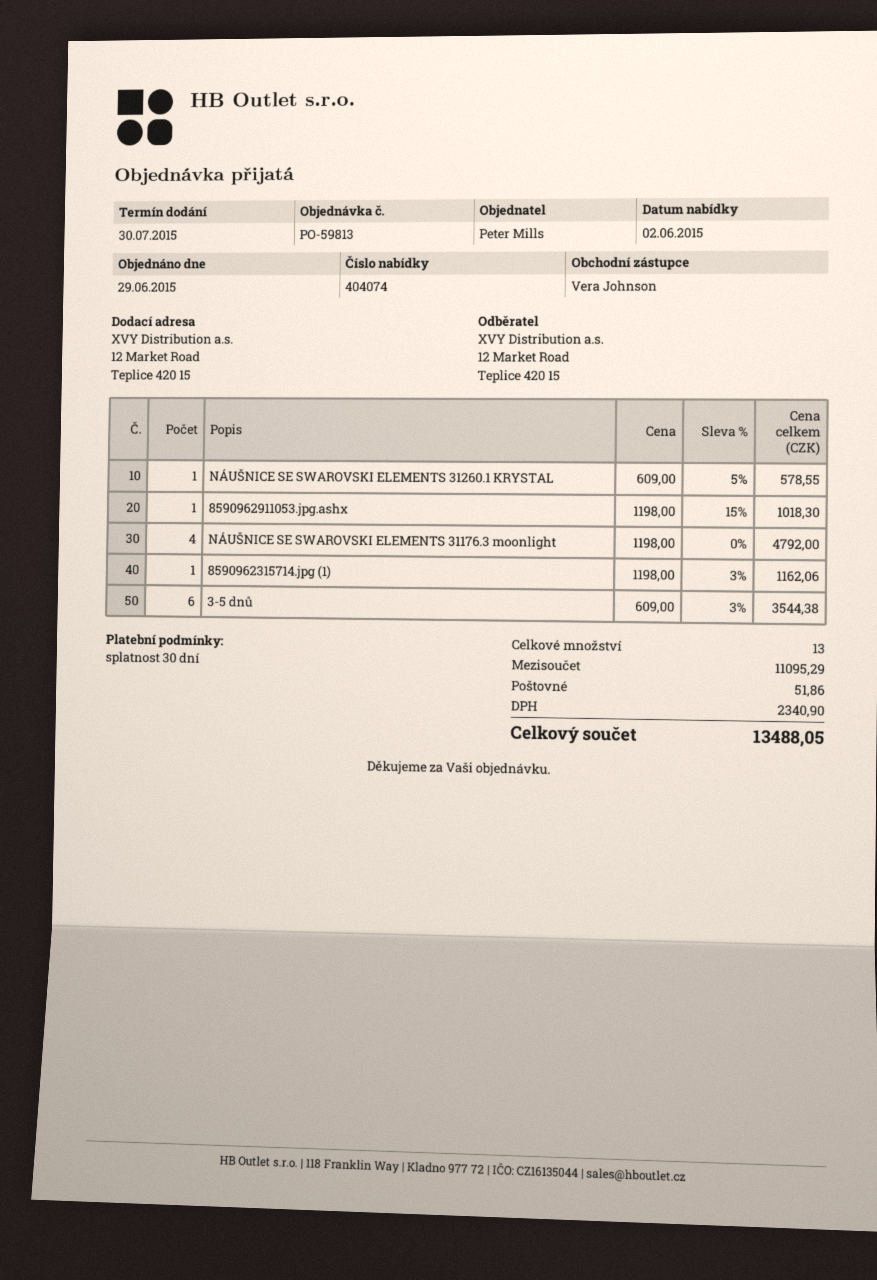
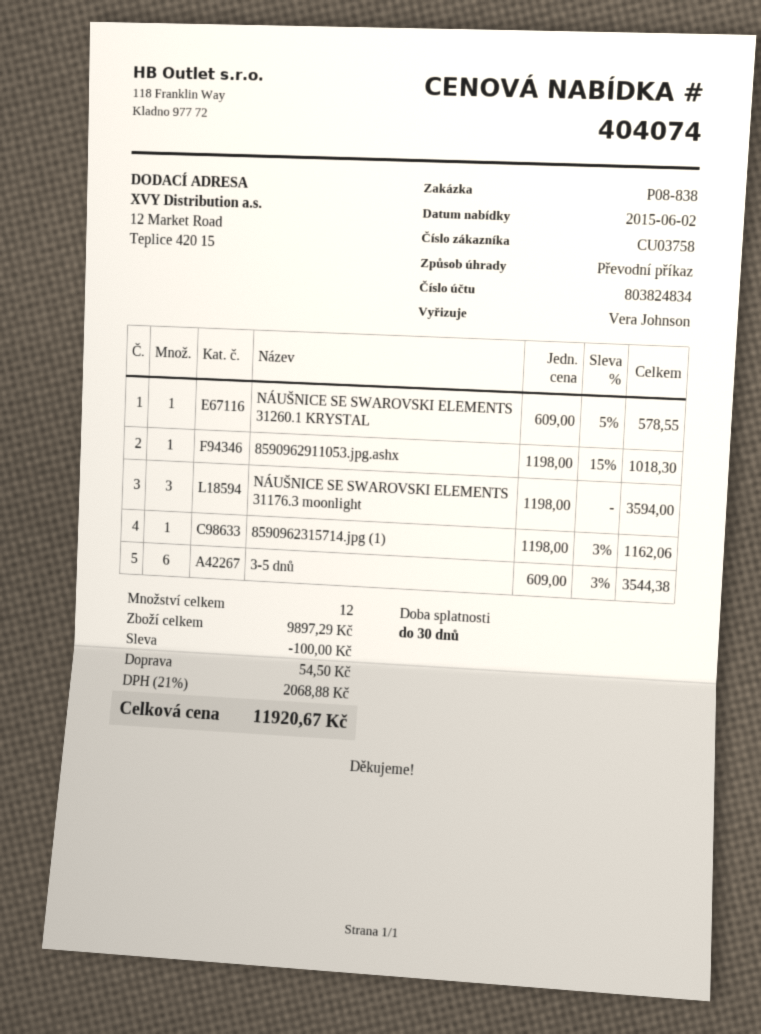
NÁUŠNICE SE SWAROVSKI ELEMENTS 31176.3 moonlight: 4 x 1198.00 = 4792.00 -> 3 x 1198.00 = 3594.00
total quantity: 13 -> 12
subtotal: 11095.29 -> 9897.29
discount: none -> 100.00
shipping: 51.86 -> 54.50
tax: 2340.90 -> 2068.88
total: 13488.05 -> 11920.67

